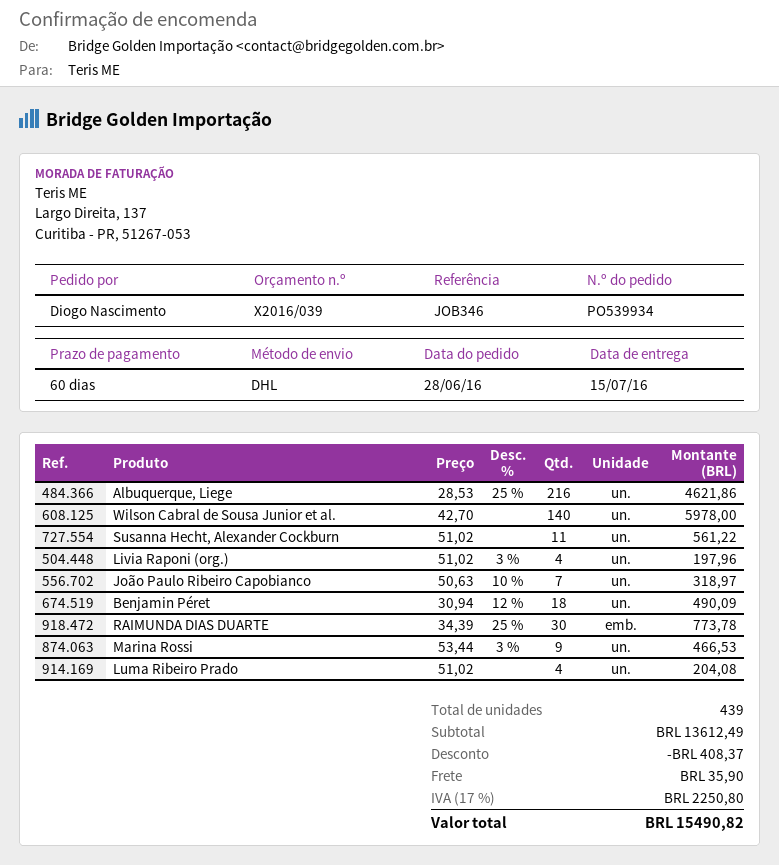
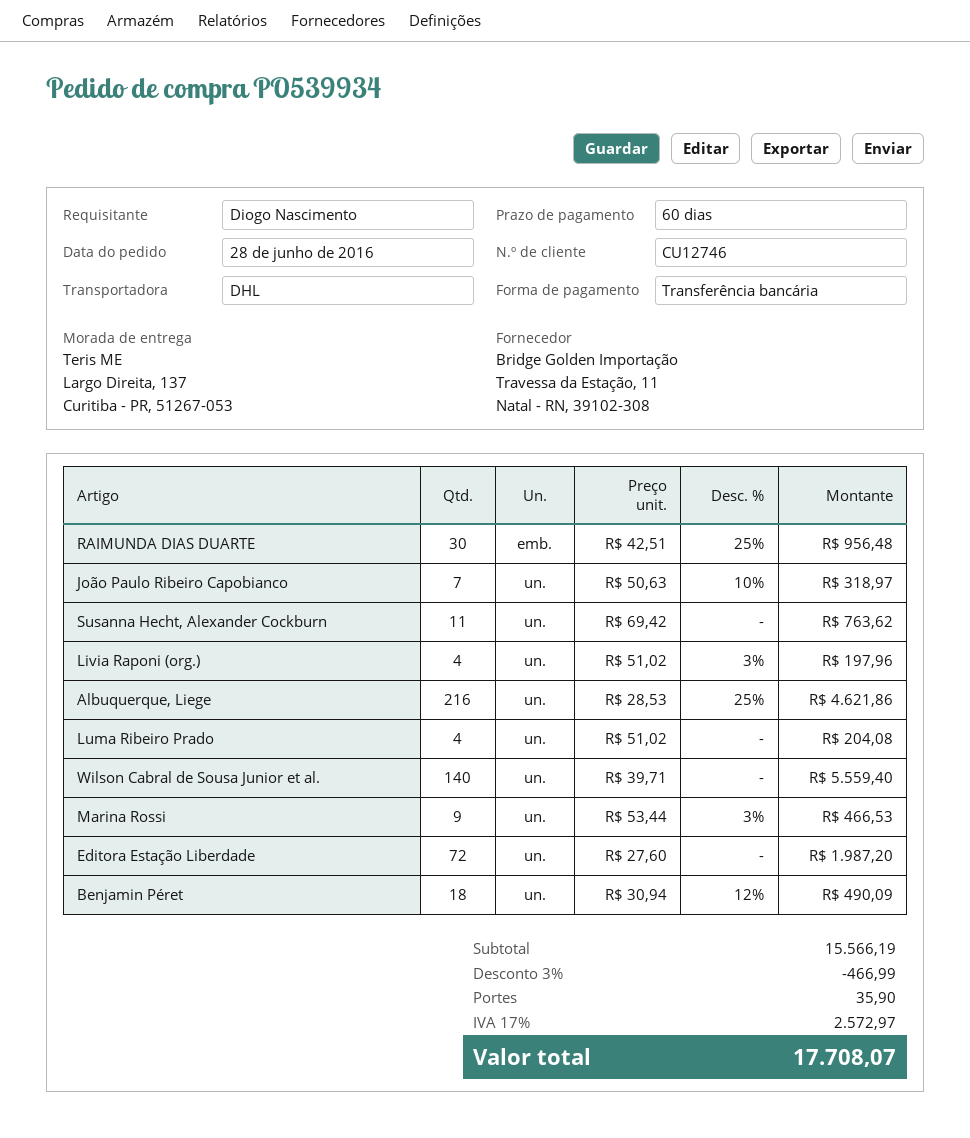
Wilson Cabral de Sousa Junior et al.: 140 x 42.70 = 5978.00 -> 140 x 39.71 = 5559.40
Susanna Hecht, Alexander Cockburn: 11 x 51.02 = 561.22 -> 11 x 69.42 = 763.62
RAIMUNDA DIAS DUARTE: 30 x 34.39 - 25% = 773.78 -> 30 x 42.51 - 25% = 956.48
Editora Estação Liberdade: none -> 72 x 27.60 = 1987.20
subtotal: 13612.49 -> 15566.19
discount: 408.37 -> 466.99
tax: 17% = 2250.80 -> 17% = 2572.97
total: 15490.82 -> 17708.07

